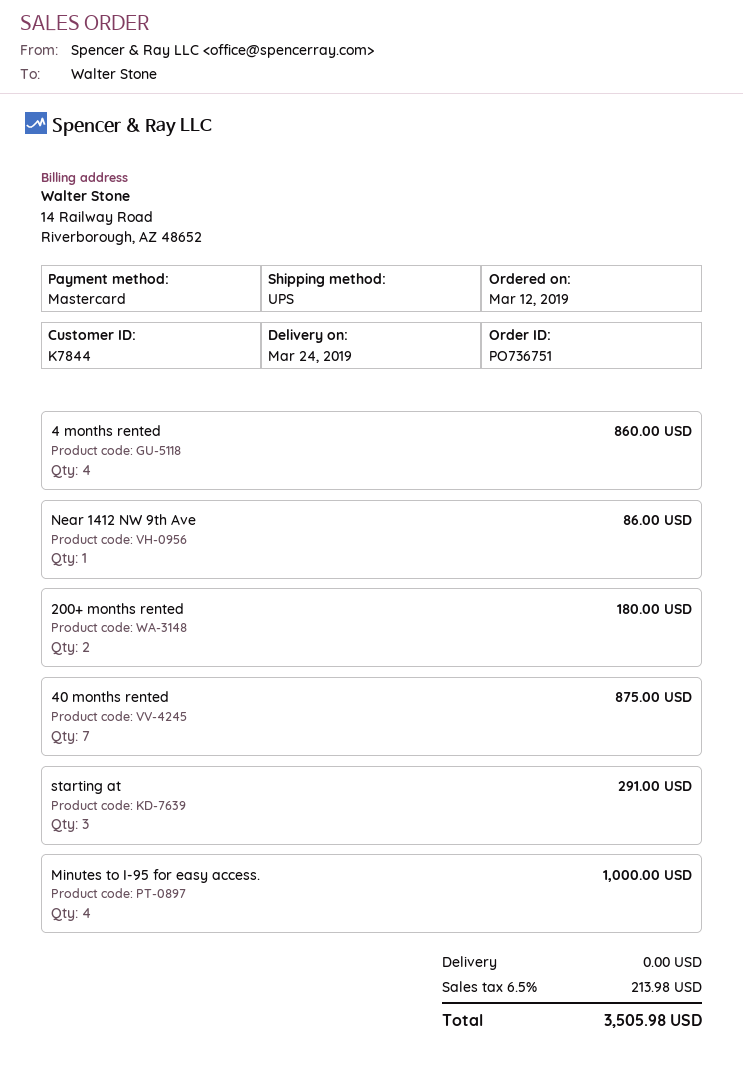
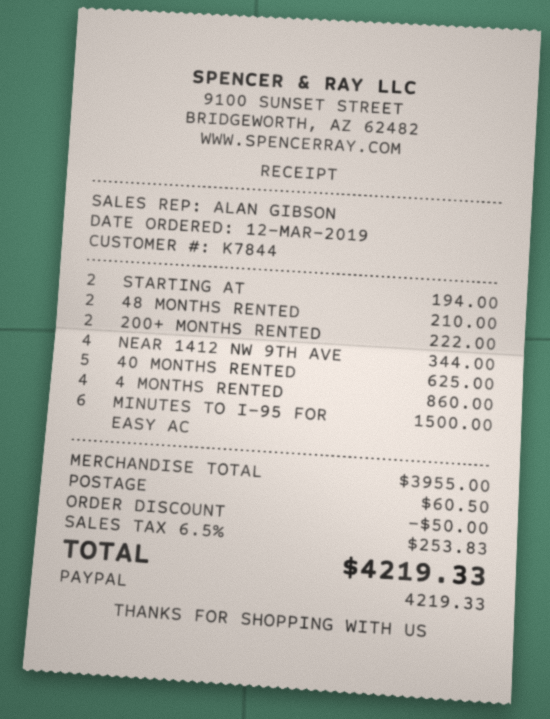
payment method: Mastercard -> PayPal
Near 1412 NW 9th Ave: 1 for 86.00 -> 4 for 344.00
200+ months rented: 2 for 180.00 -> 2 for 222.00
40 months rented: 7 for 875.00 -> 5 for 625.00
starting at: 3 for 291.00 -> 2 for 194.00
Minutes to I-95 for easy access.: 4 for 1000.00 -> 6 for 1500.00
48 MONTHS RENTED: none -> 2 for 210.00
discount: none -> 50.00
shipping: 0.00 -> 60.50
tax: 6.5% = 213.98 -> 6.5% = 253.83
total: 3505.98 -> 4219.33

